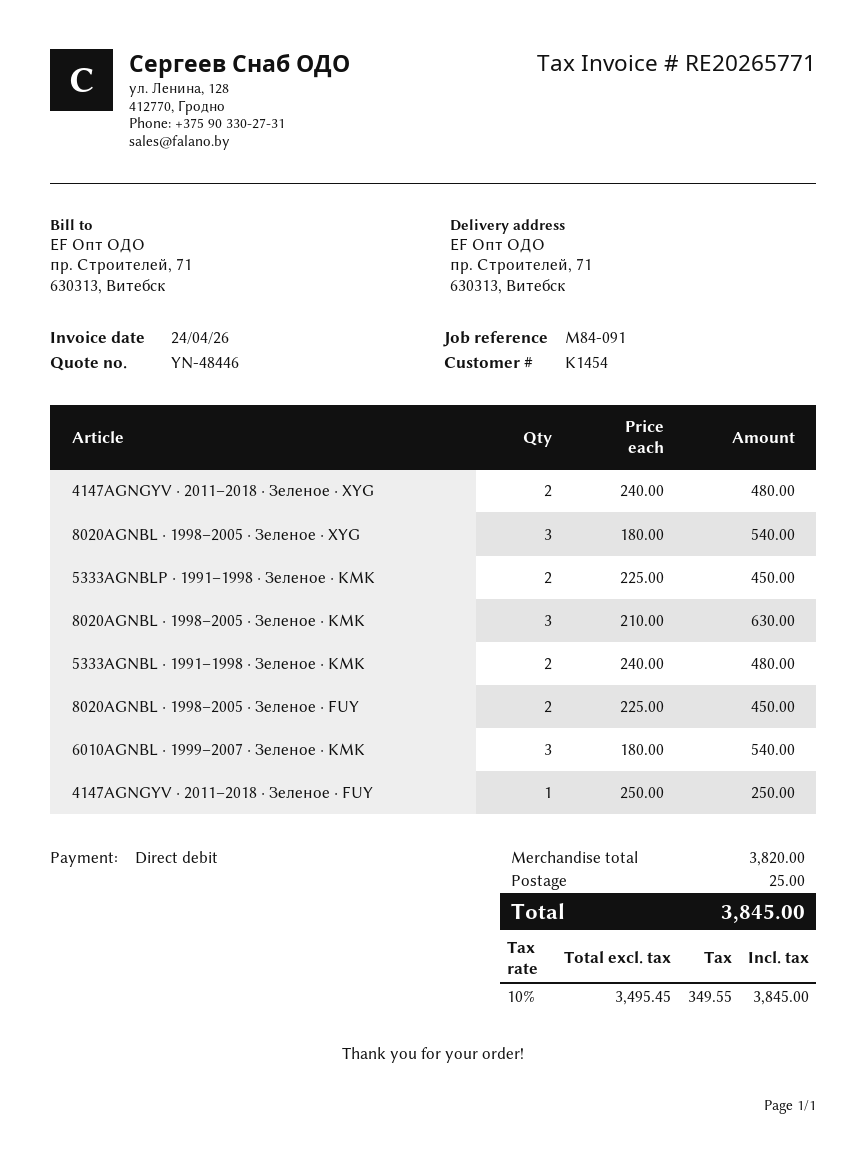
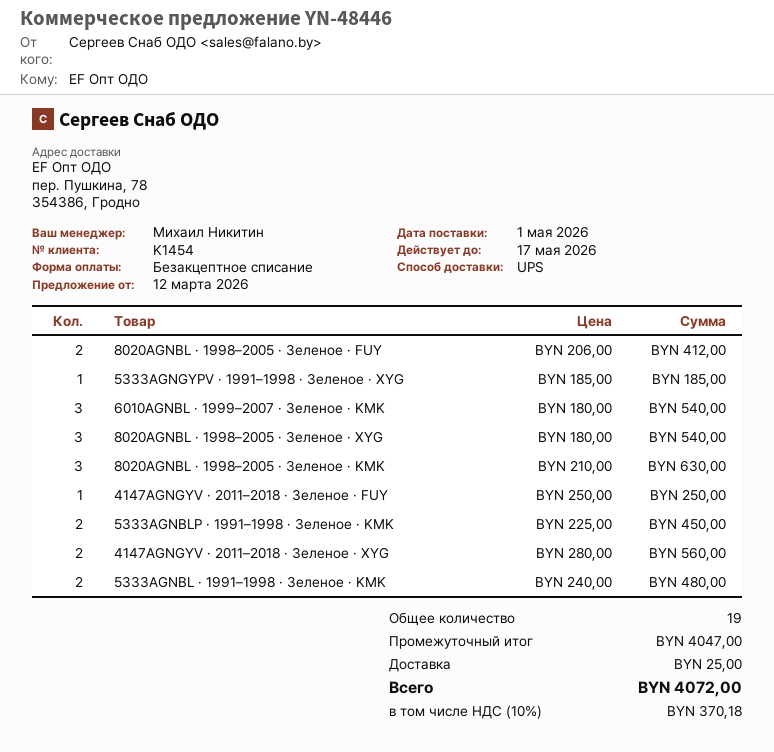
ship to: пр. Строителей, 71, 630313, Витебск -> пер. Пушкина, 78, 354386, Гродно
4147AGNGYV · 2011–2018 · Зеленое · XYG: 2 x 240.00 = 480.00 -> 2 x 280.00 = 560.00
8020AGNBL · 1998–2005 · Зеленое · FUY: 2 x 225.00 = 450.00 -> 2 x 206.00 = 412.00
5333AGNGYPV · 1991–1998 · Зеленое · XYG: none -> 1 x 185.00 = 185.00
subtotal: 3820.00 -> 4047.00
tax: 10% = 349.55 -> 10% = 370.18
total: 3845.00 -> 4072.00

